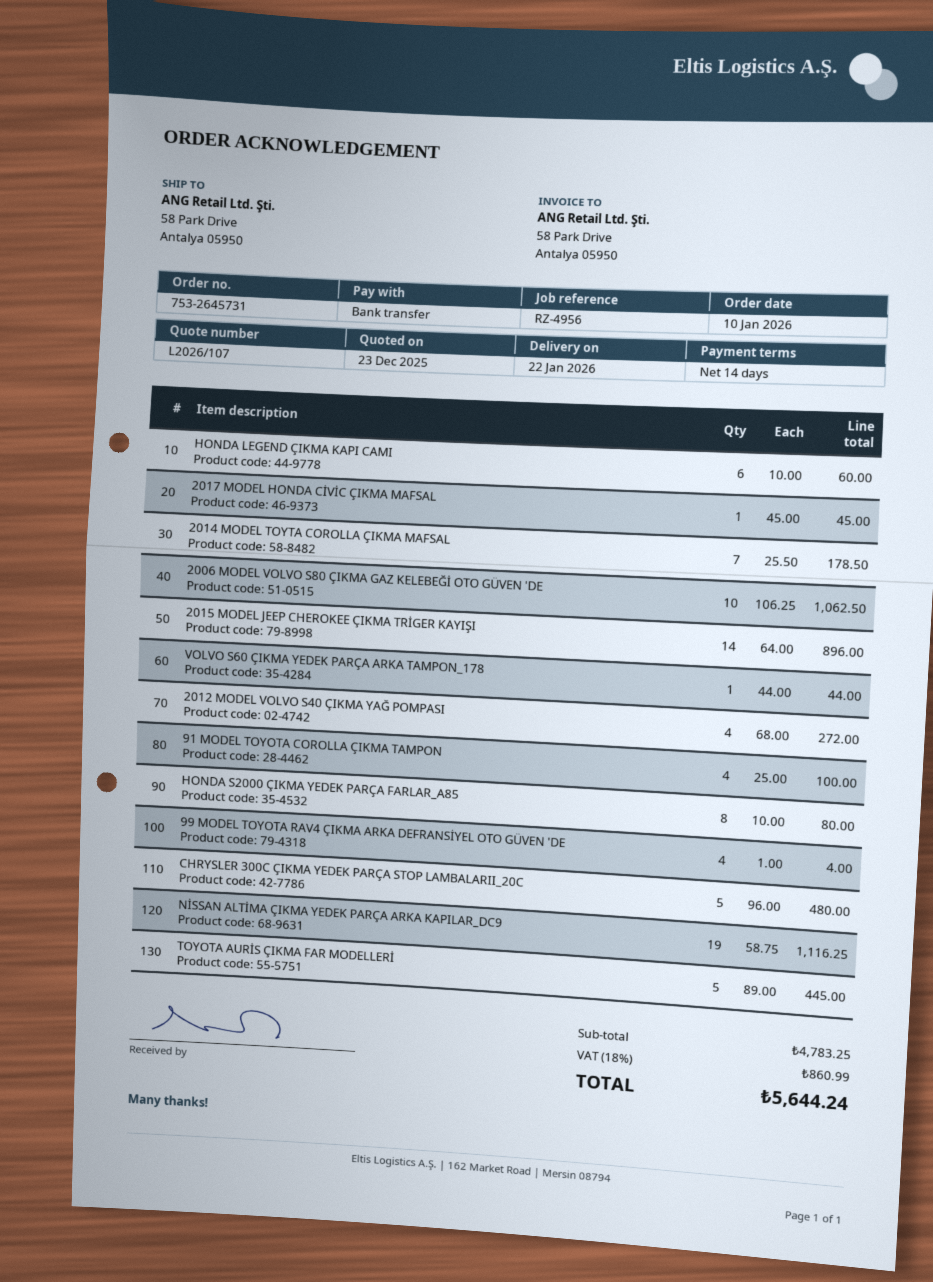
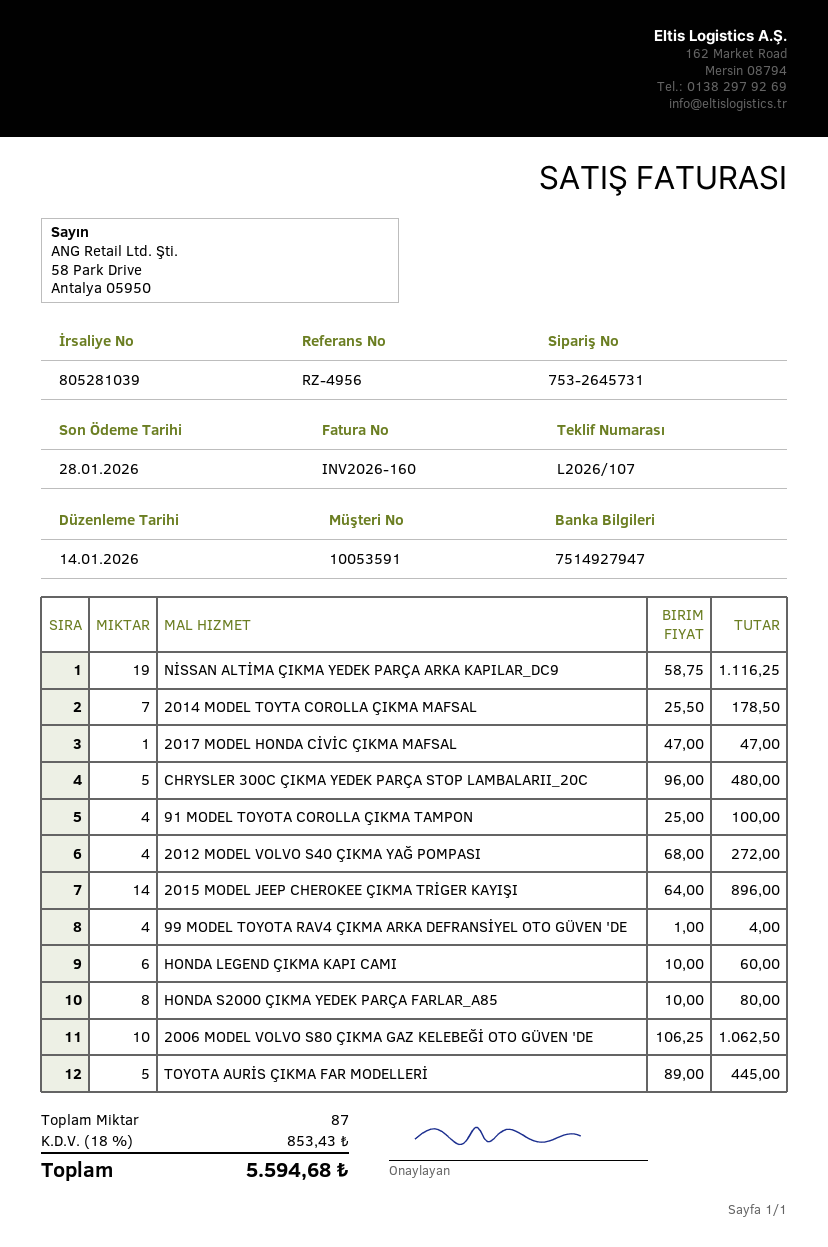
2017 MODEL HONDA CİVİC ÇIKMA MAFSAL: 1 x 45.00 = 45.00 -> 1 x 47.00 = 47.00
VOLVO S60 ÇIKMA YEDEK PARÇA ARKA TAMPON_178: 1 x 44.00 = 44.00 -> none
tax: 18% = 860.99 -> 18% = 853.43
total: 5644.24 -> 5594.68

